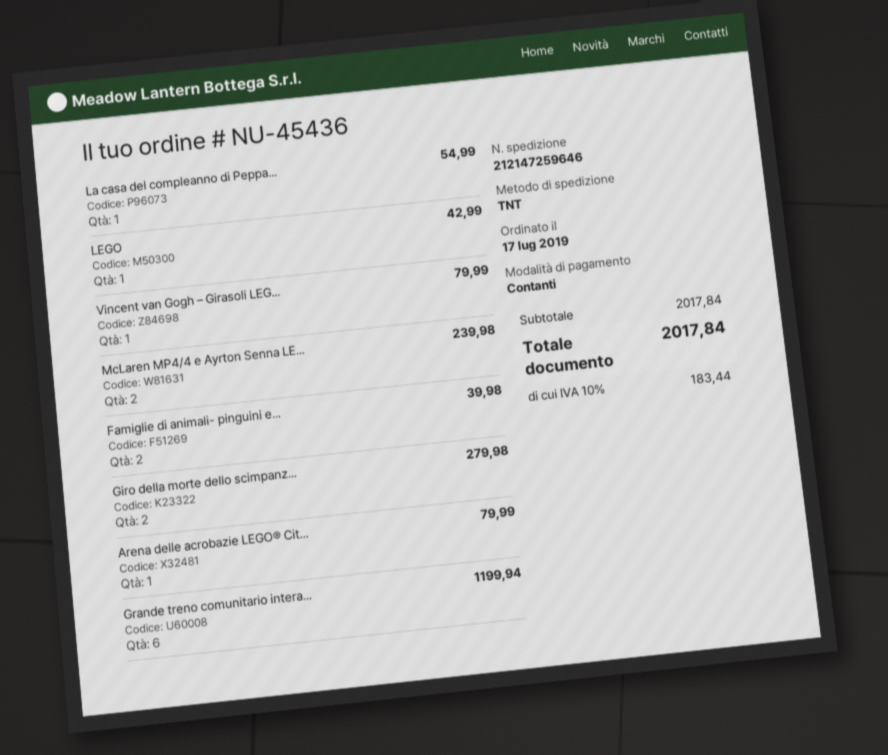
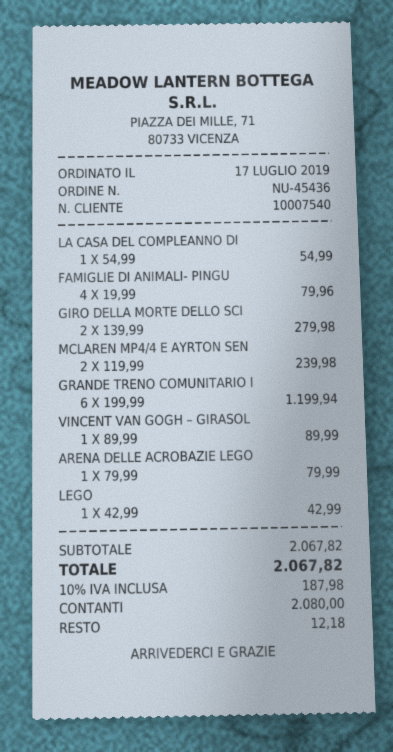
Vincent van Gogh – Girasoli LEG...: 1 for 79.99 -> 1 for 89.99
Famiglie di animali- pinguini e...: 2 for 39.98 -> 4 for 79.96
subtotal: 2017.84 -> 2067.82
tax: 10% = 183.44 -> 10% = 187.98
total: 2017.84 -> 2067.82

